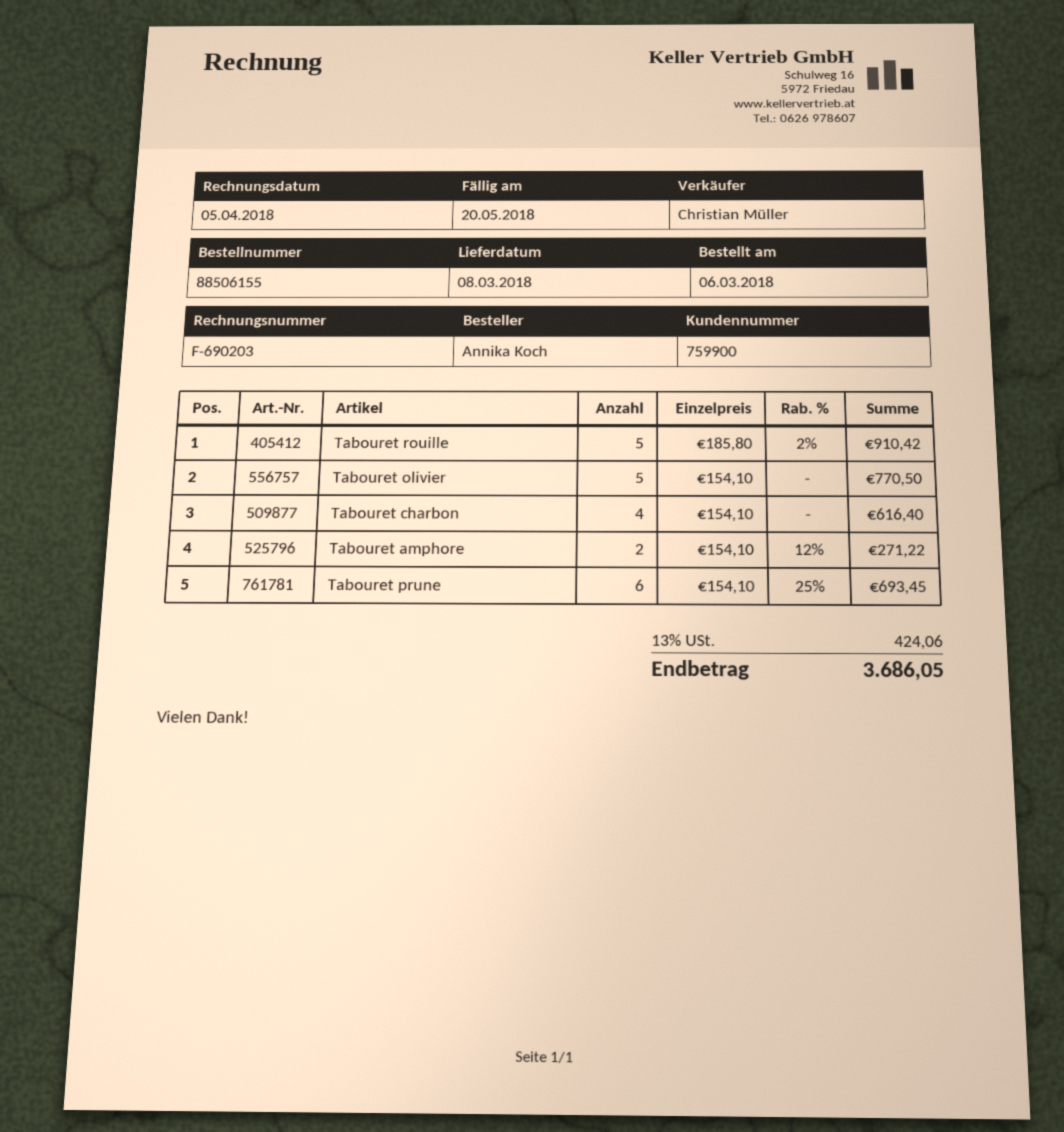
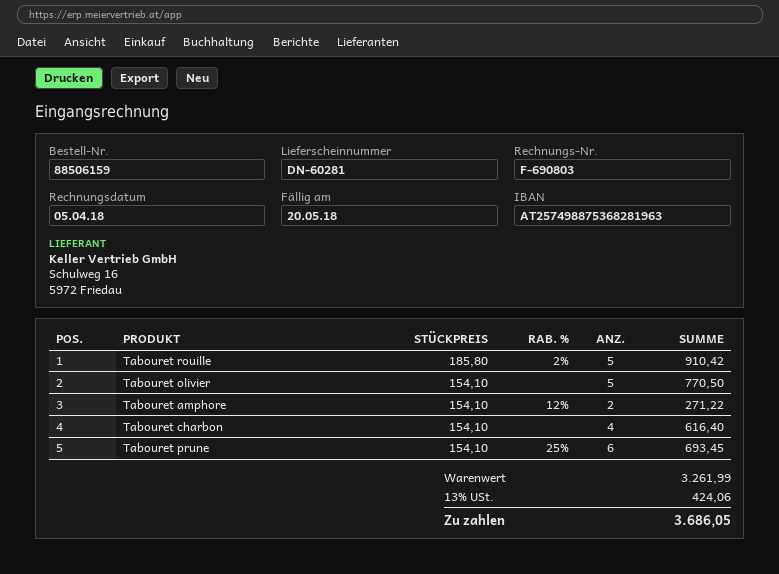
order number: 88506155 -> 88506159
invoice number: F-690203 -> F-690803

